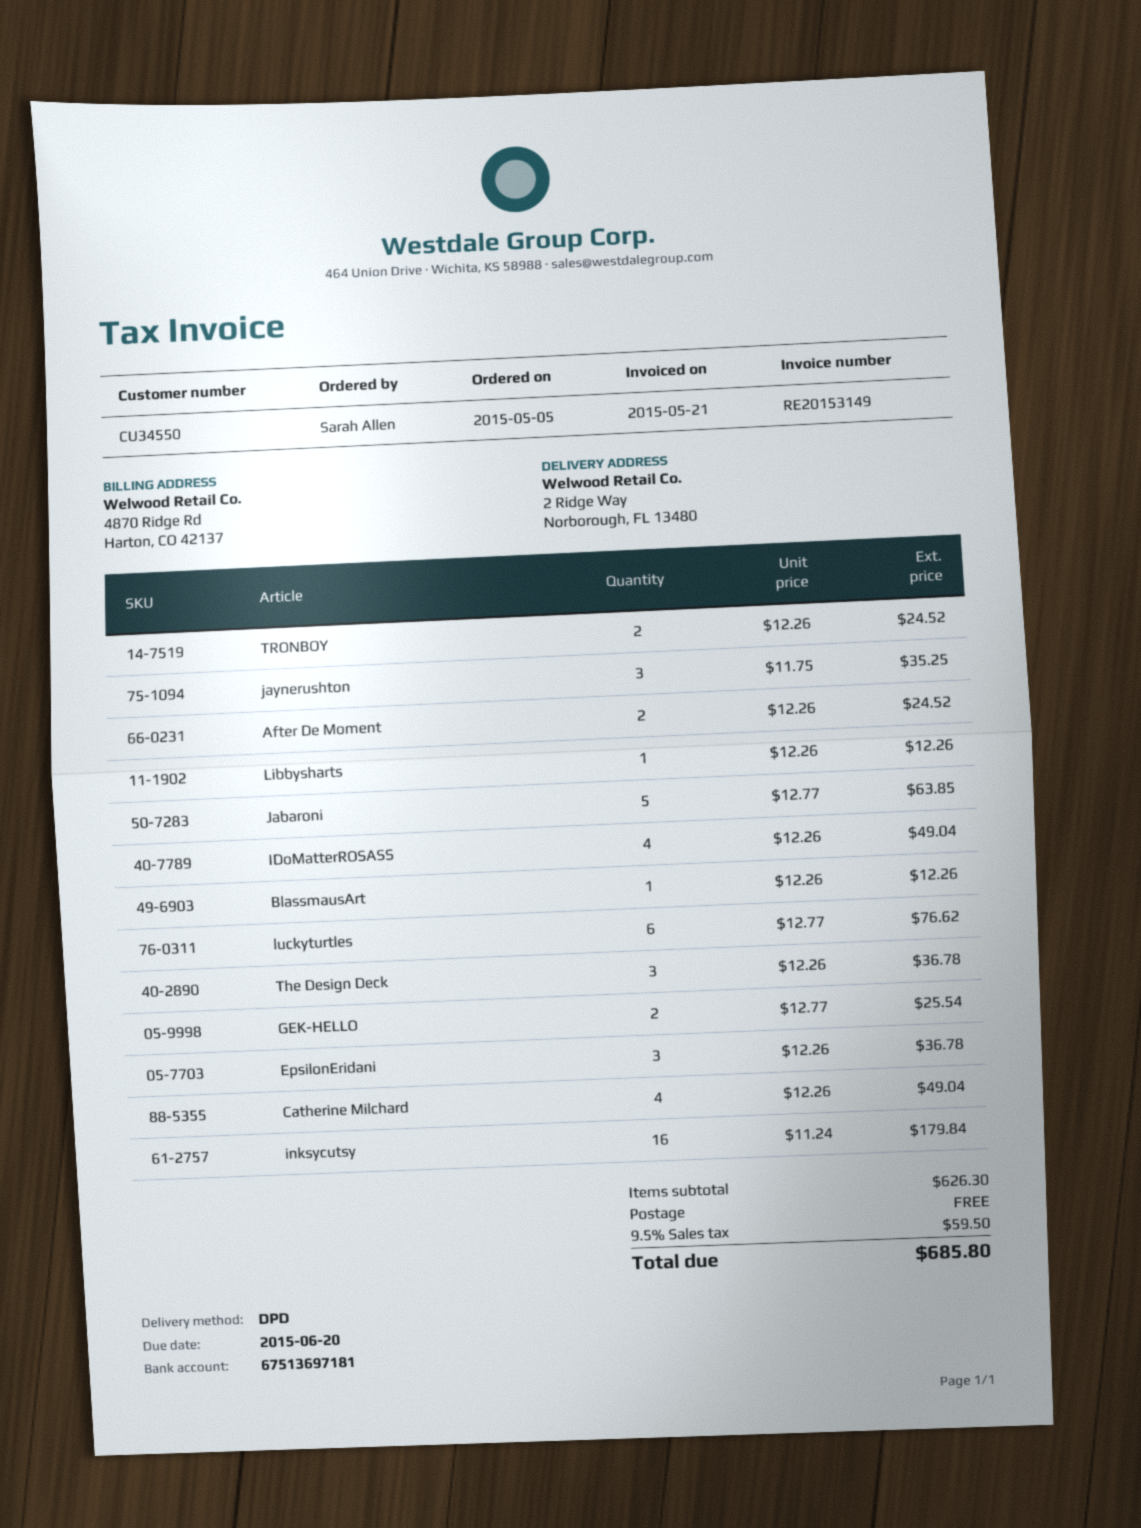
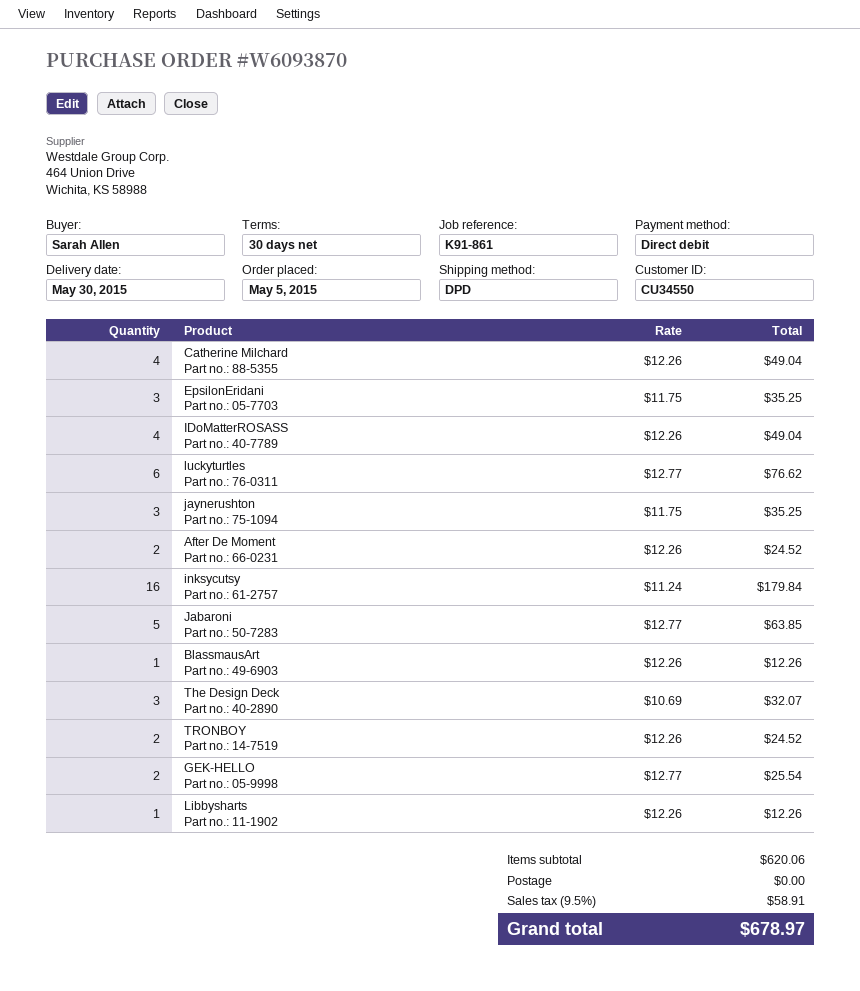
The Design Deck: 3 x 12.26 = 36.78 -> 3 x 10.69 = 32.07
EpsilonEridani: 3 x 12.26 = 36.78 -> 3 x 11.75 = 35.25
subtotal: 626.30 -> 620.06
tax: 9.5% = 59.50 -> 9.5% = 58.91
total: 685.80 -> 678.97

